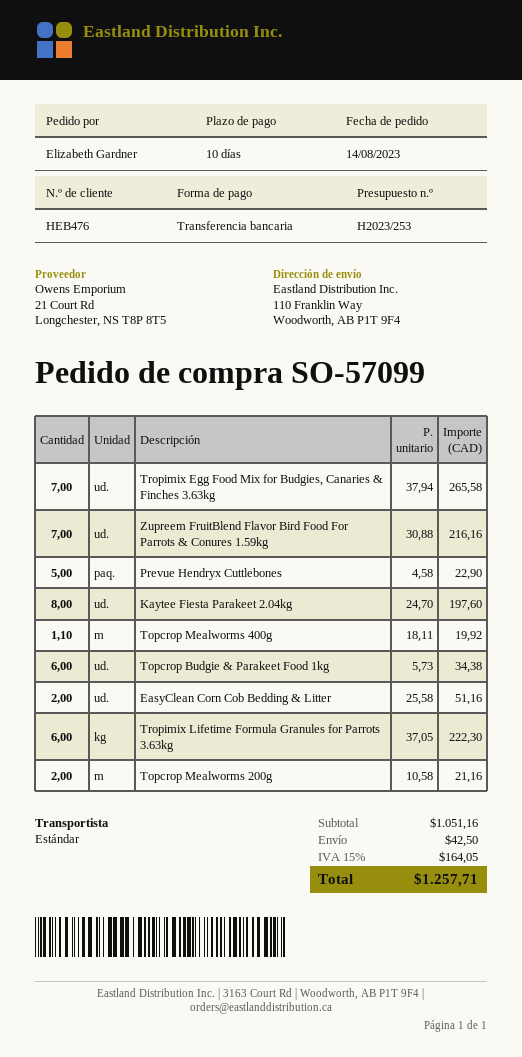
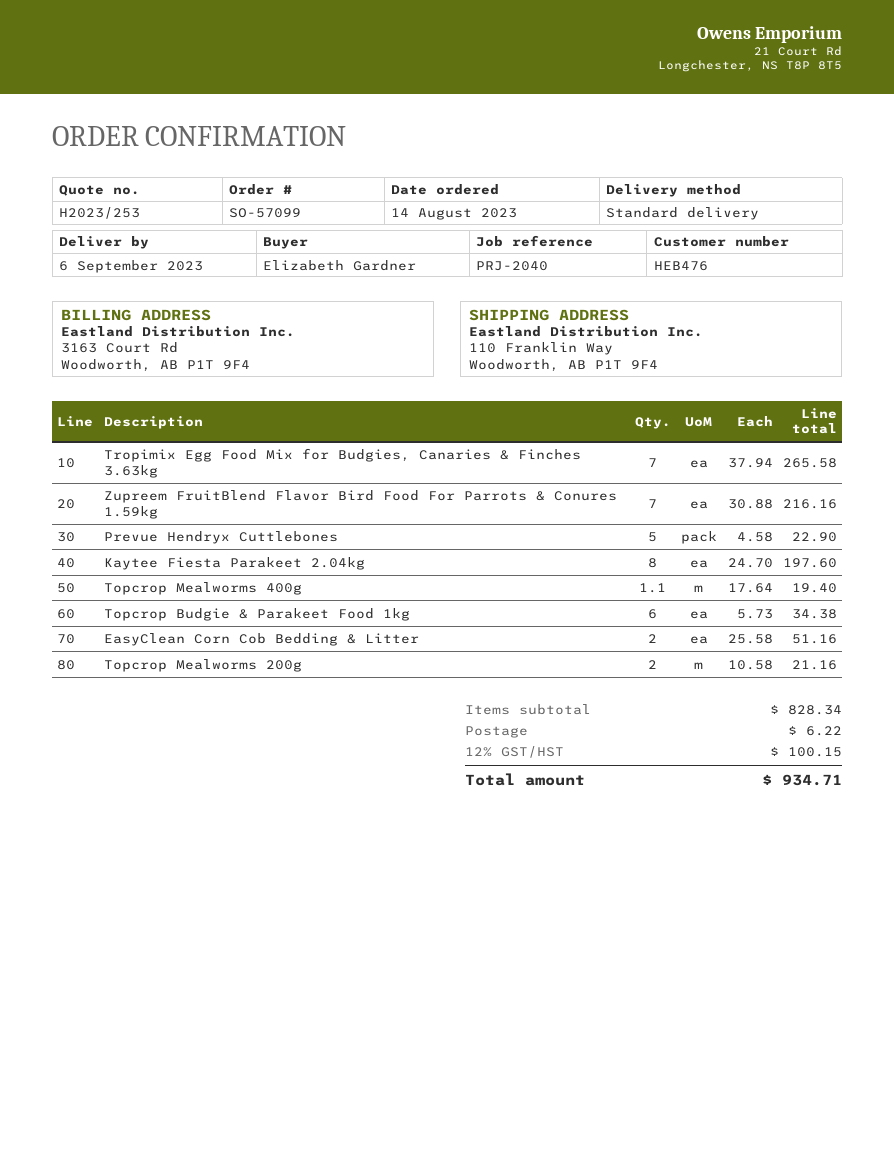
Topcrop Mealworms 400g: 1.1 x 18.11 = 19.92 -> 1.1 x 17.64 = 19.40
Tropimix Lifetime Formula Granules for Parrots 3.63kg: 6 x 37.05 = 222.30 -> none
subtotal: 1051.16 -> 828.34
shipping: 42.50 -> 6.22
tax: 15% = 164.05 -> 12% = 100.15
total: 1257.71 -> 934.71

